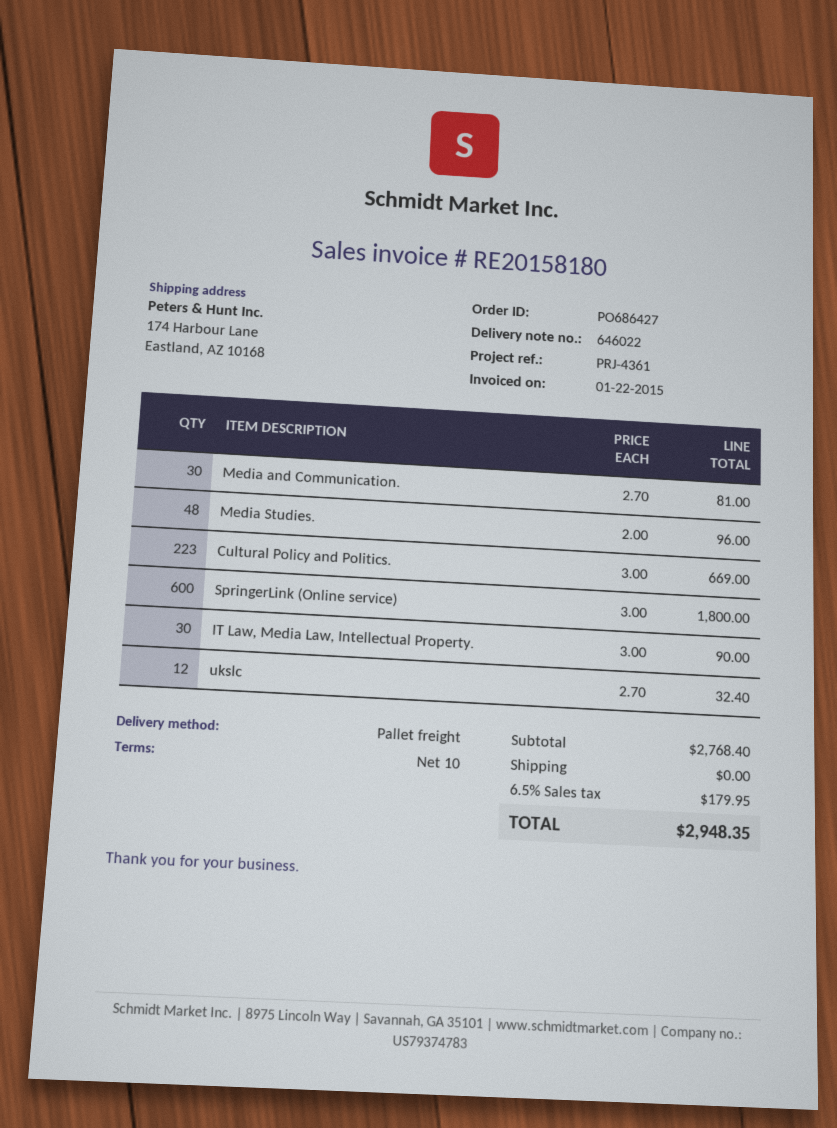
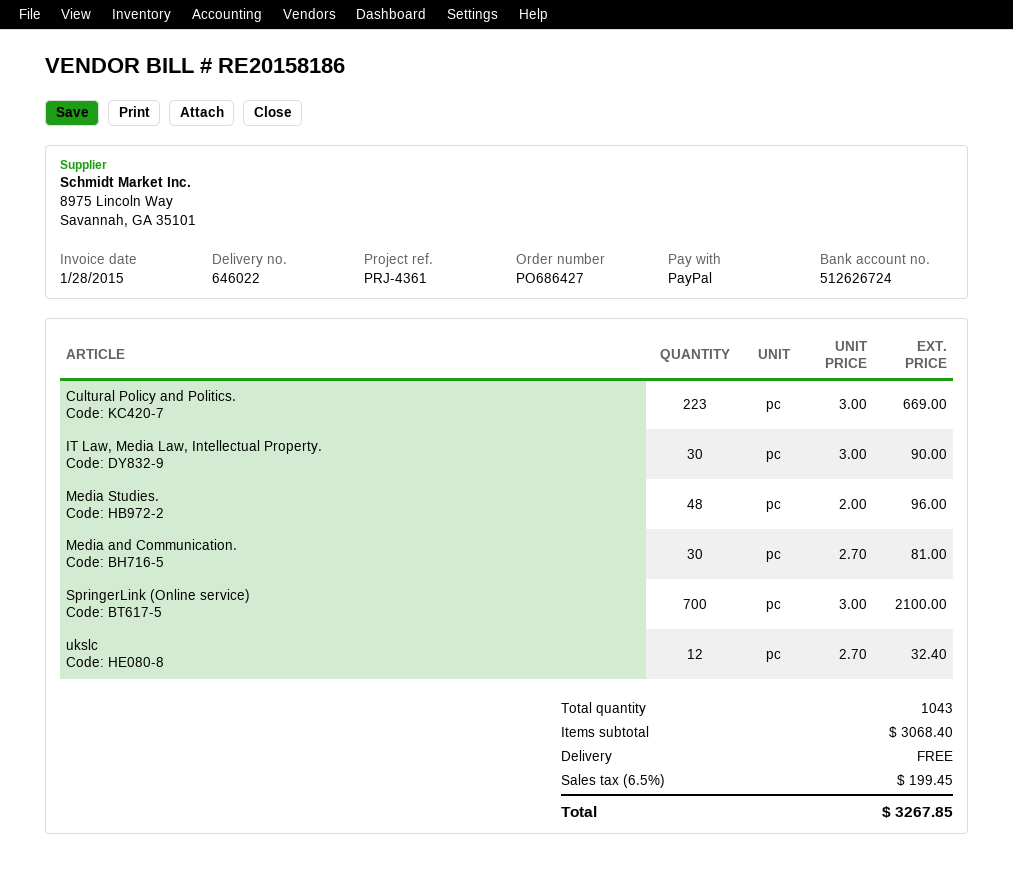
invoice number: RE20158180 -> RE20158186
invoice date: 2015-01-22 -> 2015-01-28
SpringerLink (Online service): 600 x 3.00 = 1800.00 -> 700 x 3.00 = 2100.00
subtotal: 2768.40 -> 3068.40
tax: 6.5% = 179.95 -> 6.5% = 199.45
total: 2948.35 -> 3267.85

